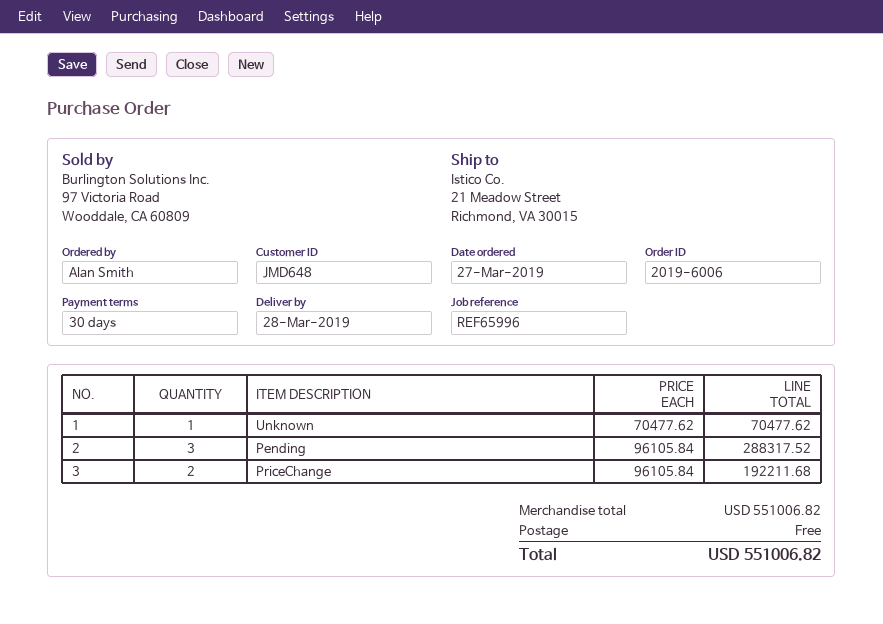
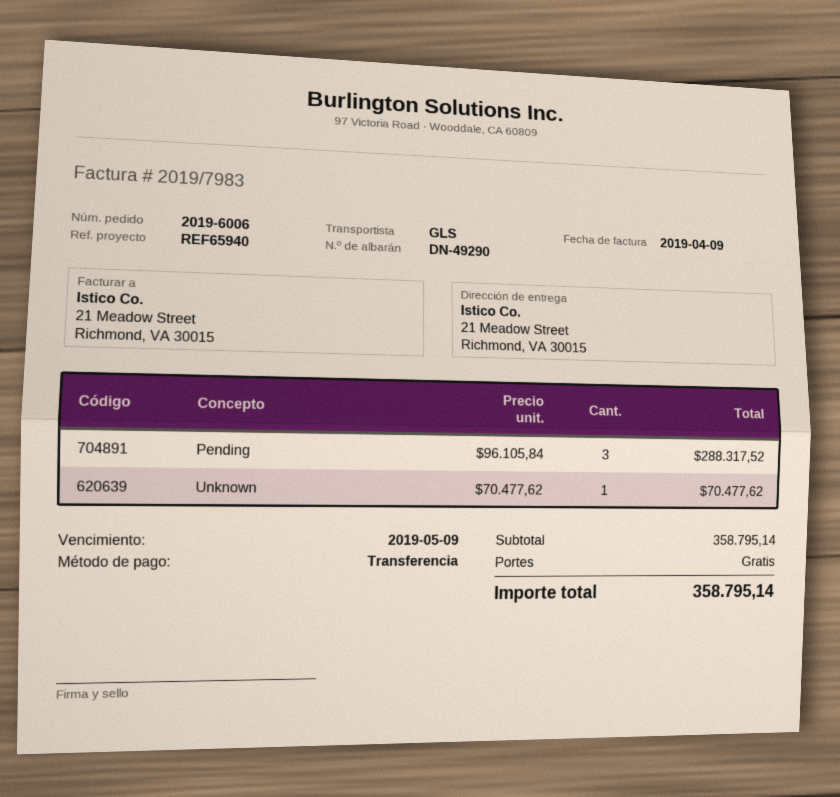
reference: REF65996 -> REF65940
PriceChange: 2 x 96105.84 = 192211.68 -> none
subtotal: 551006.82 -> 358795.14
total: 551006.82 -> 358795.14

